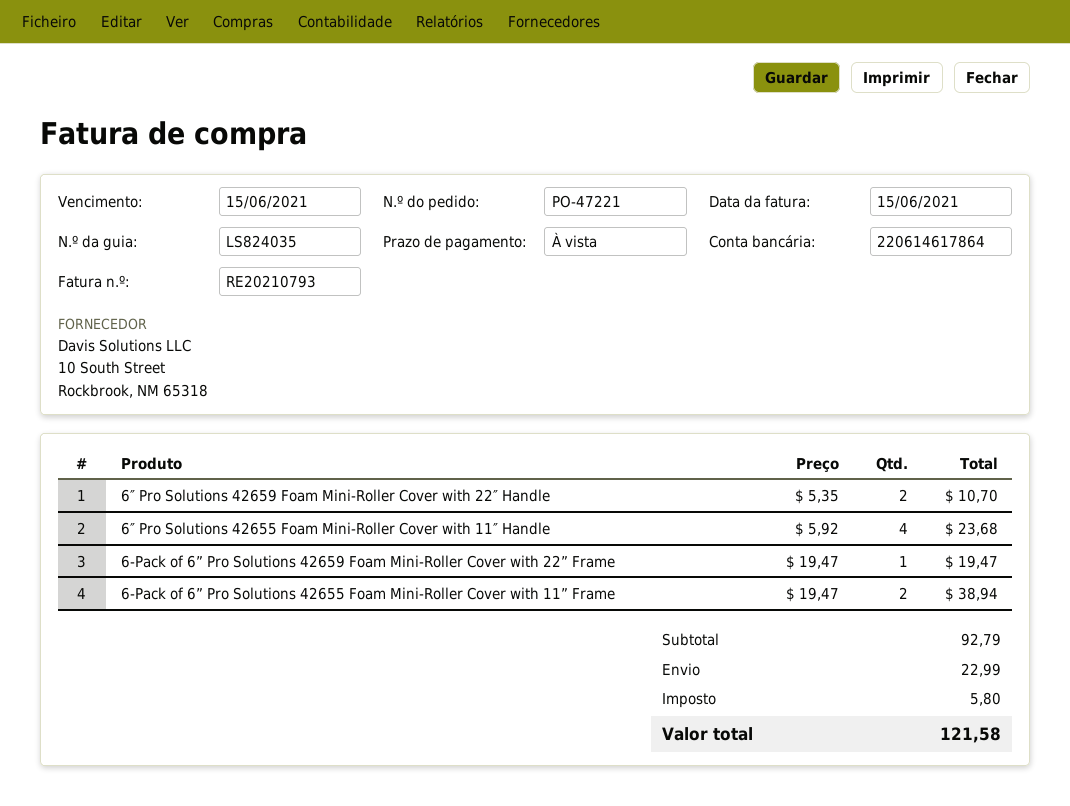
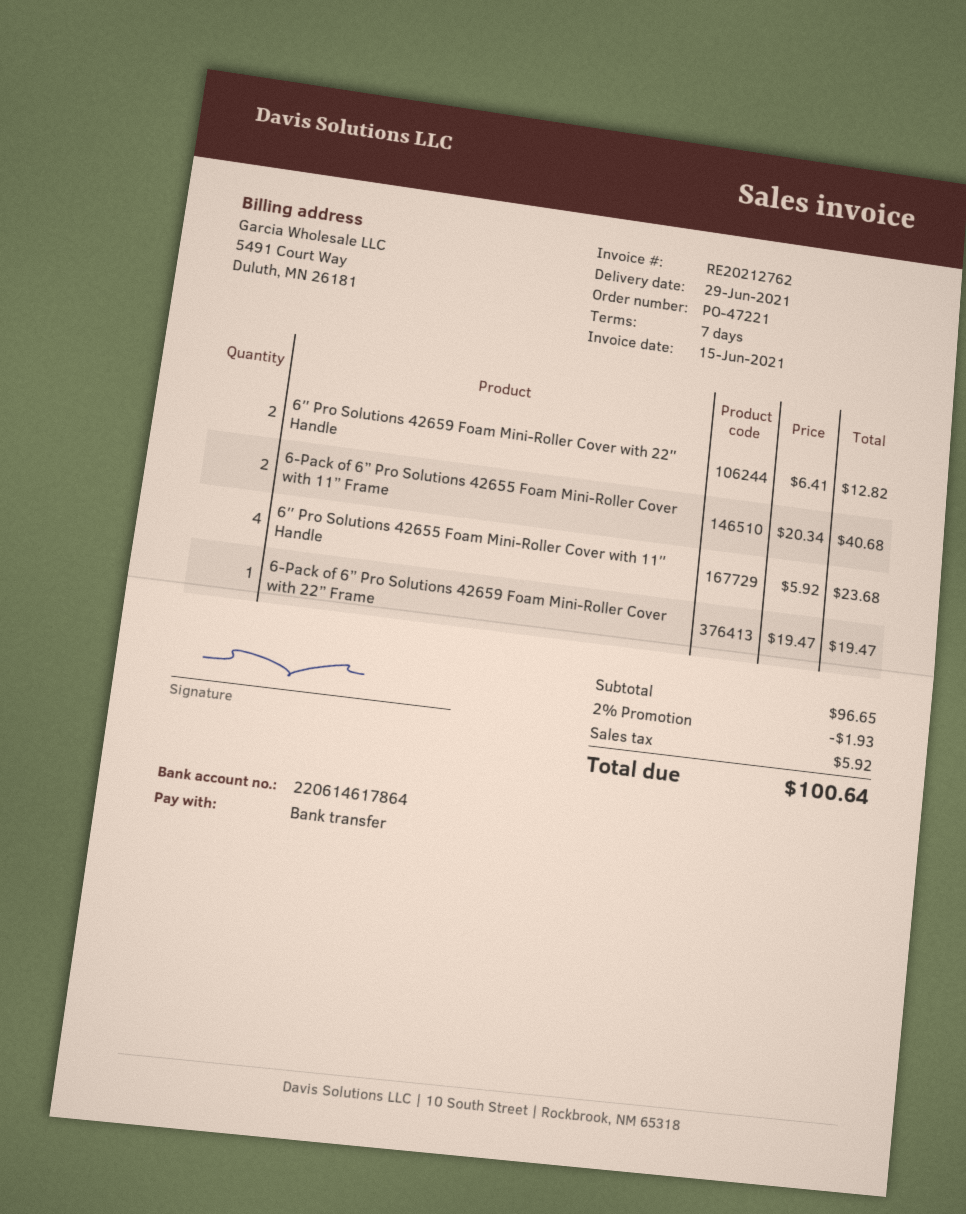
invoice number: RE20210793 -> RE20212762
payment terms: on receipt -> 7 days
6″ Pro Solutions 42659 Foam Mini-Roller Cover with 22″ Handle: 2 x 5.35 = 10.70 -> 2 x 6.41 = 12.82
6‐Pack of 6” Pro Solutions 42655 Foam Mini‐Roller Cover with 11” Frame: 2 x 19.47 = 38.94 -> 2 x 20.34 = 40.68
subtotal: 92.79 -> 96.65
discount: none -> 2% = 1.93
shipping: 22.99 -> none
tax: 5.80 -> 5.92
total: 121.58 -> 100.64

